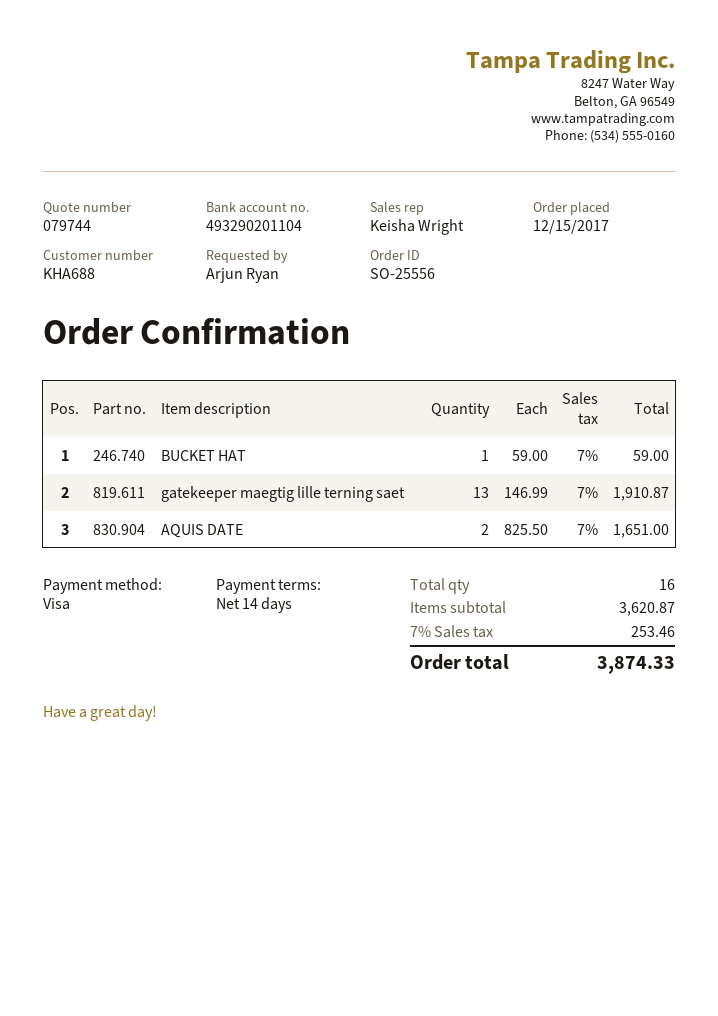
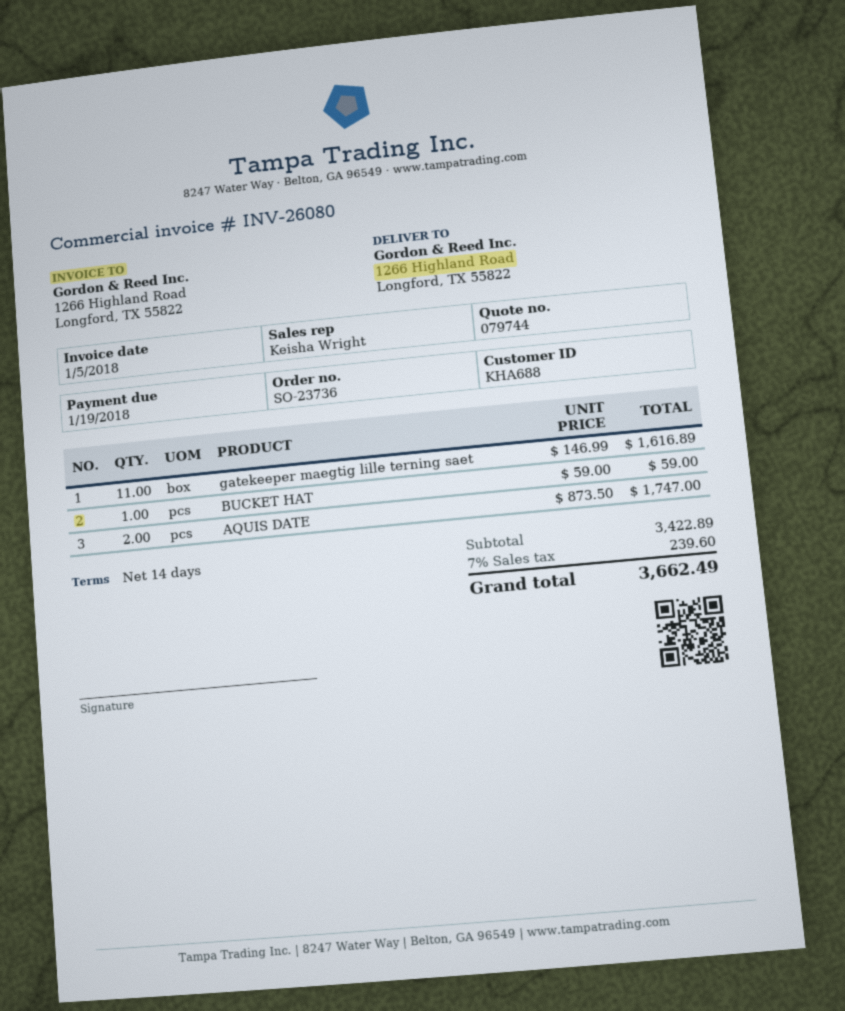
order number: SO-25556 -> SO-23736
gatekeeper maegtig lille terning saet: 13 x 146.99 = 1910.87 -> 11 x 146.99 = 1616.89
AQUIS DATE: 2 x 825.50 = 1651.00 -> 2 x 873.50 = 1747.00
subtotal: 3620.87 -> 3422.89
tax: 7% = 253.46 -> 7% = 239.60
total: 3874.33 -> 3662.49

